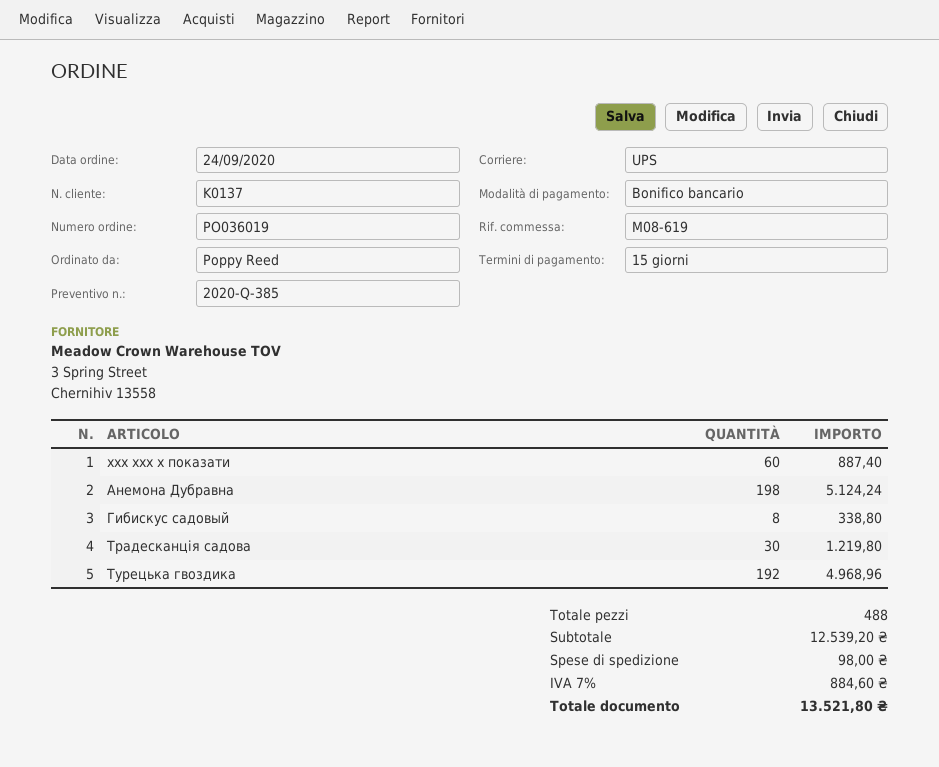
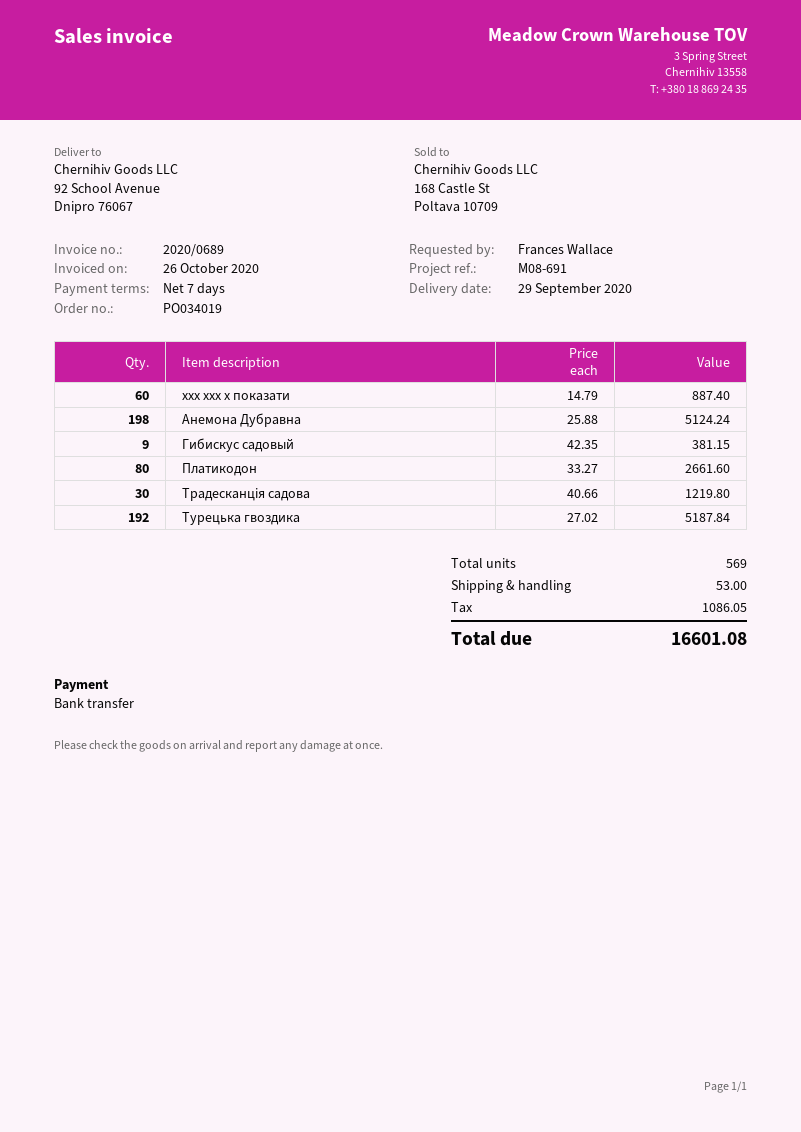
order number: PO036019 -> PO034019
payment terms: 15 days -> 7 days
reference: M08-619 -> M08-691
ordered by: Poppy Reed -> Frances Wallace
Гибискус садовый: 8 for 338.80 -> 9 for 381.15
Турецька гвоздика: 192 for 4968.96 -> 192 for 5187.84
Платикодон: none -> 80 for 2661.60
total quantity: 488 -> 569
shipping: 98.00 -> 53.00
tax: 884.60 -> 1086.05
total: 13521.80 -> 16601.08

